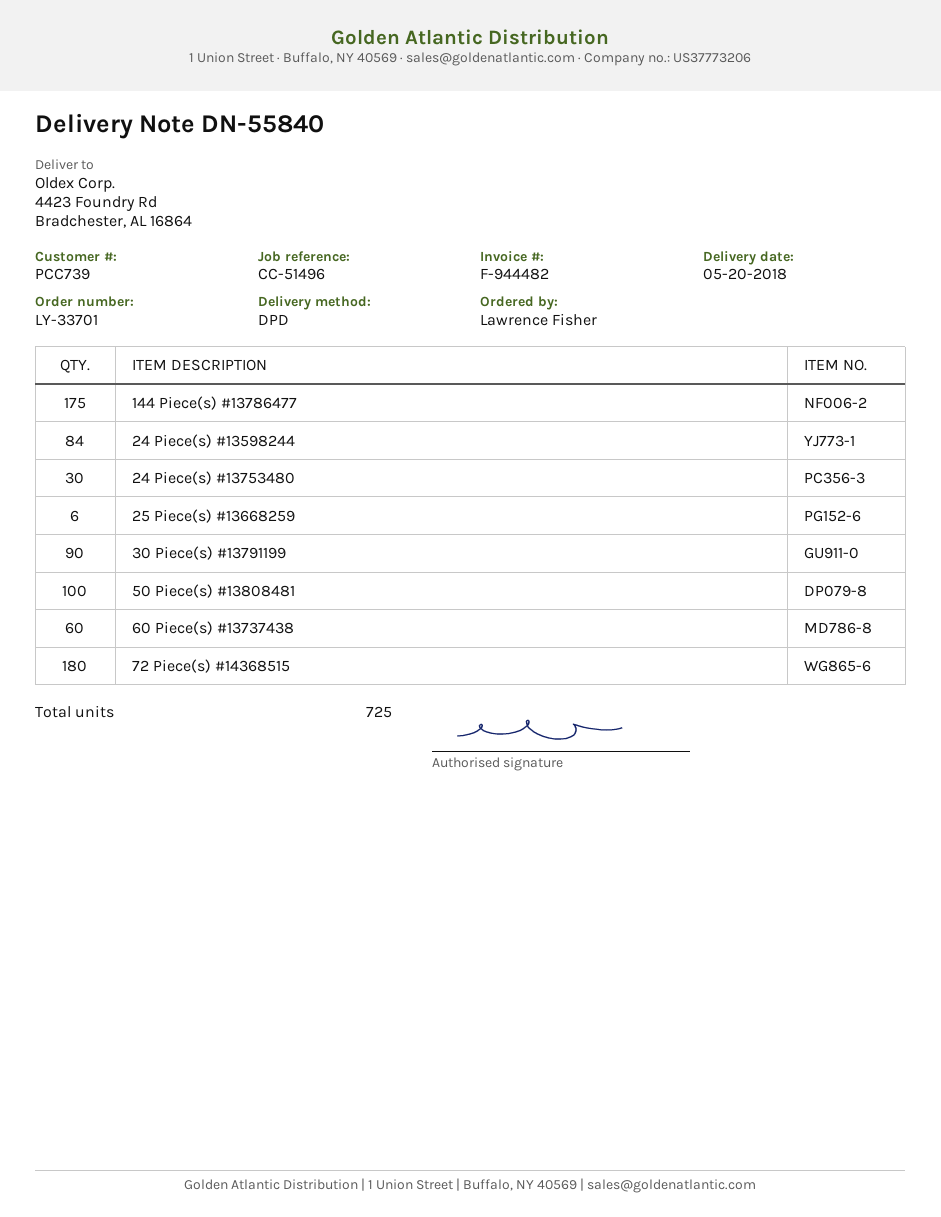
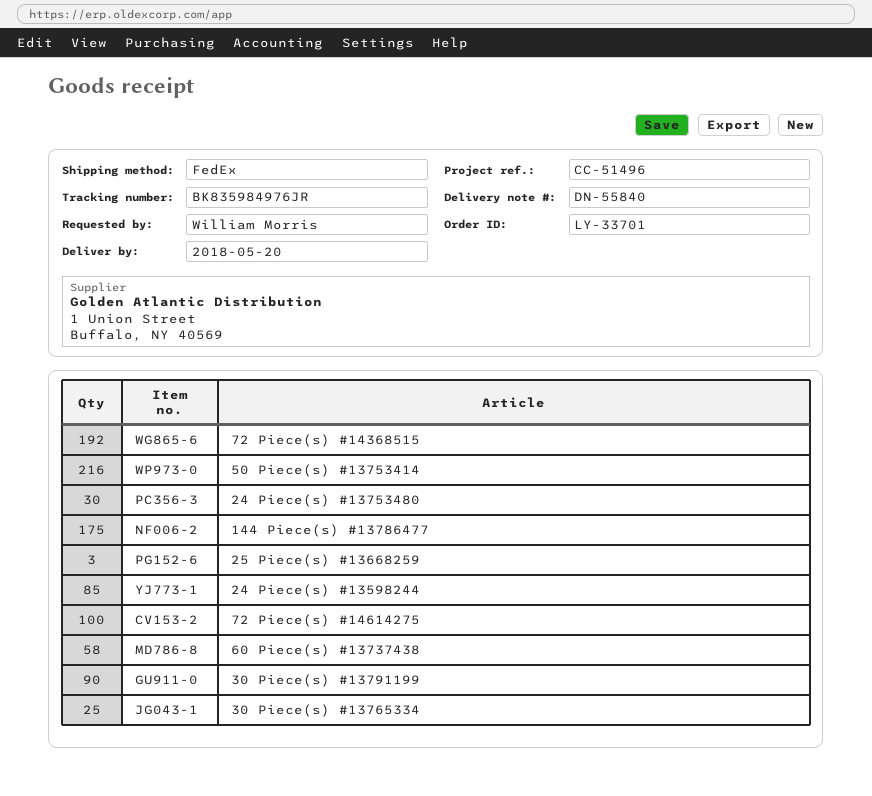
ordered by: Lawrence Fisher -> William Morris
shipping method: DPD -> FedEx
24 Piece(s) #13598244: 84 -> 85
25 Piece(s) #13668259: 6 -> 3
50 Piece(s) #13808481: 100 -> none
60 Piece(s) #13737438: 60 -> 58
72 Piece(s) #14368515: 180 -> 192
50 Piece(s) #13753414: none -> 216
72 Piece(s) #14614275: none -> 100
30 Piece(s) #13765334: none -> 25

